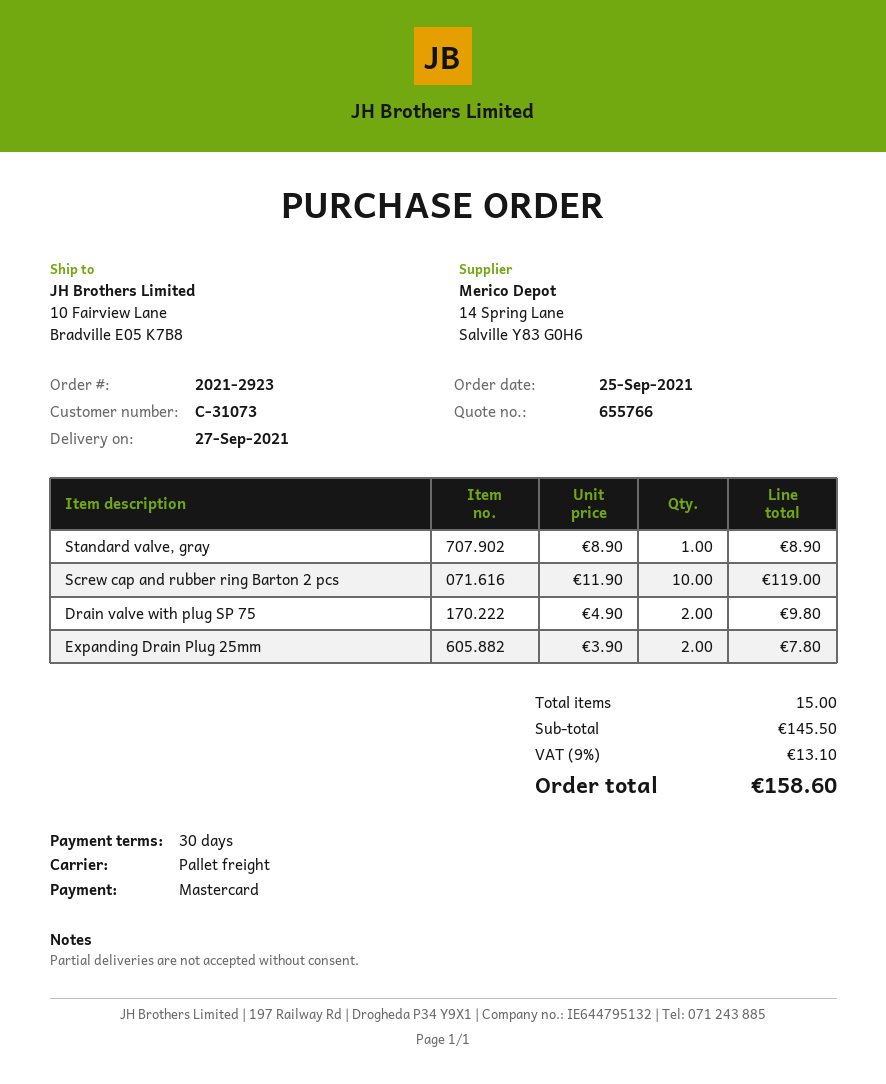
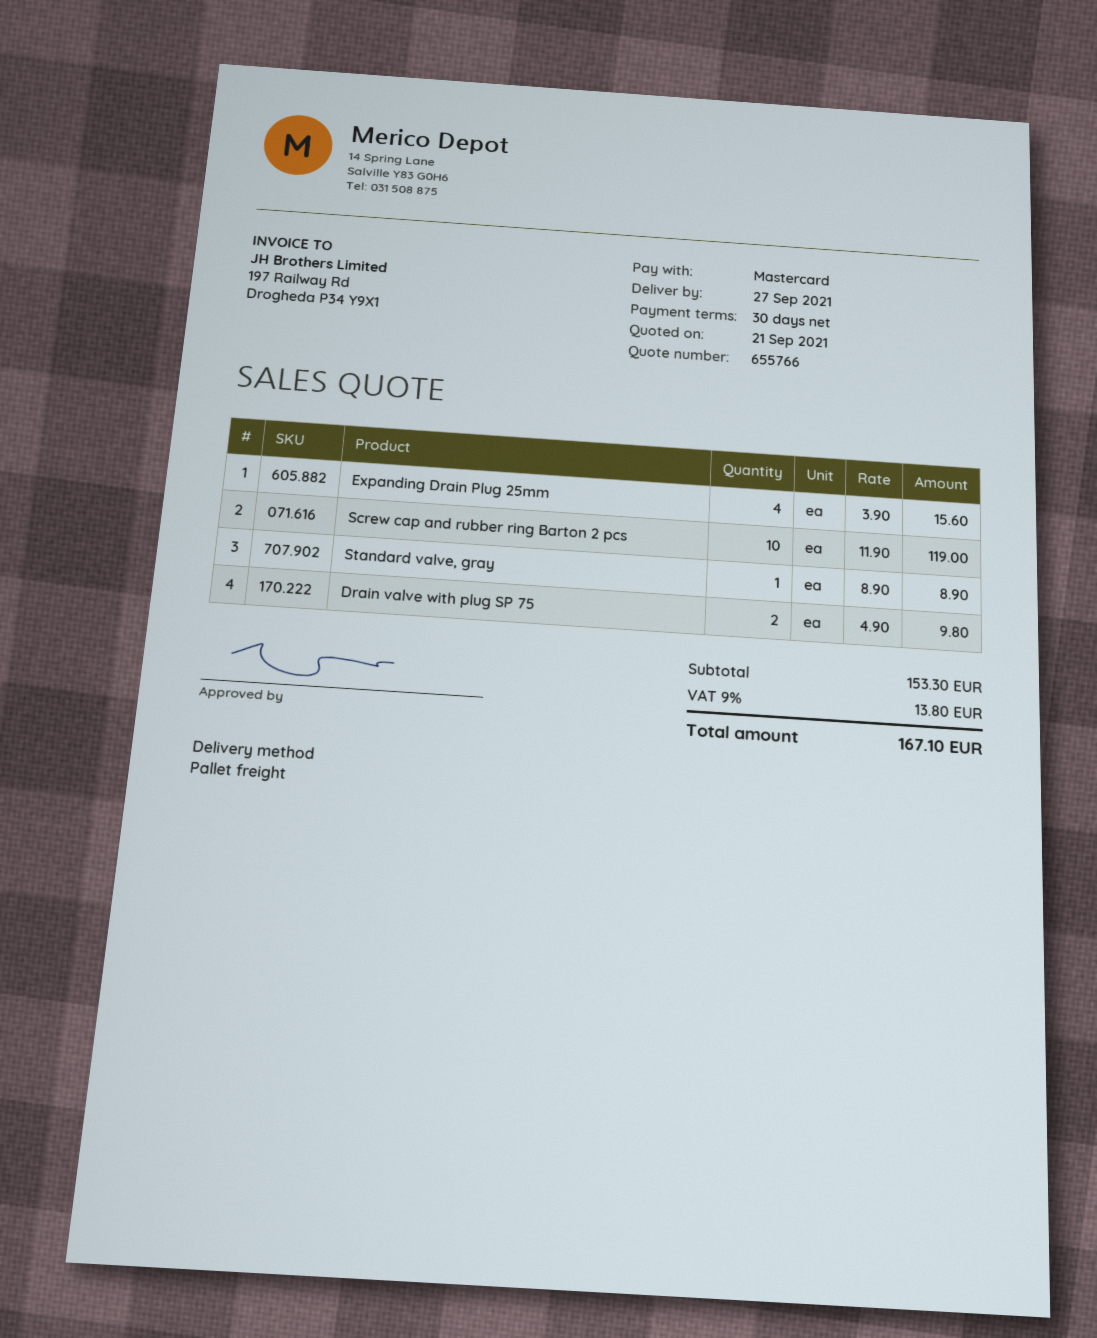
Expanding Drain Plug 25mm: 2 x 3.90 = 7.80 -> 4 x 3.90 = 15.60
subtotal: 145.50 -> 153.30
tax: 9% = 13.10 -> 9% = 13.80
total: 158.60 -> 167.10

